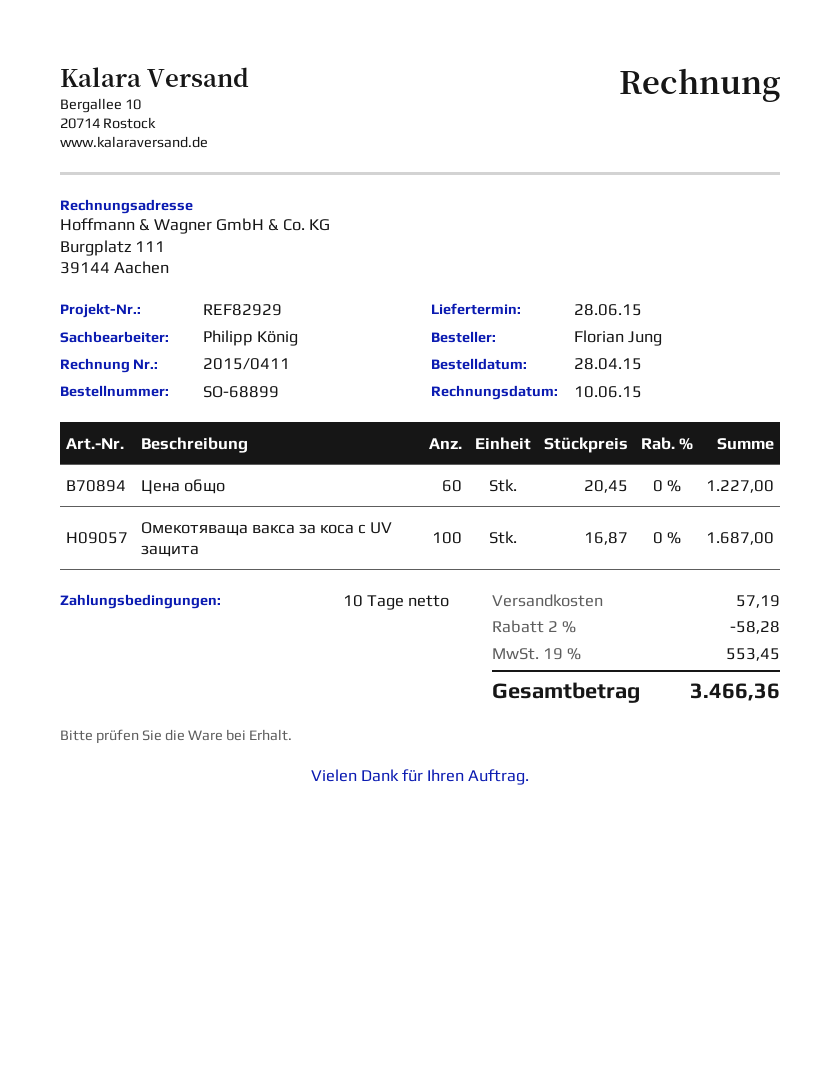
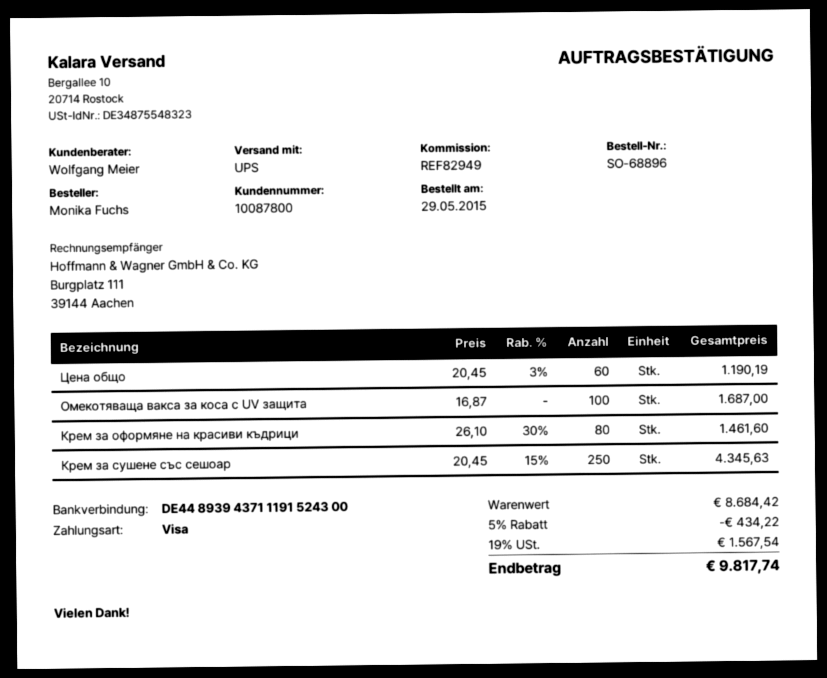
order number: SO-68899 -> SO-68896
order date: 2015-04-28 -> 2015-05-29
reference: REF82929 -> REF82949
ordered by: Florian Jung -> Monika Fuchs
sales rep: Philipp König -> Wolfgang Meier
Цена общо: 60 x 20.45 = 1227.00 -> 60 x 20.45 - 3% = 1190.19
Крем за оформяне на красиви къдрици: none -> 80 x 26.10 - 30% = 1461.60
Крем за сушене със сешоар: none -> 250 x 20.45 - 15% = 4345.63
discount: 2% = 58.28 -> 5% = 434.22
shipping: 57.19 -> none
tax: 19% = 553.45 -> 19% = 1567.54
total: 3466.36 -> 9817.74

